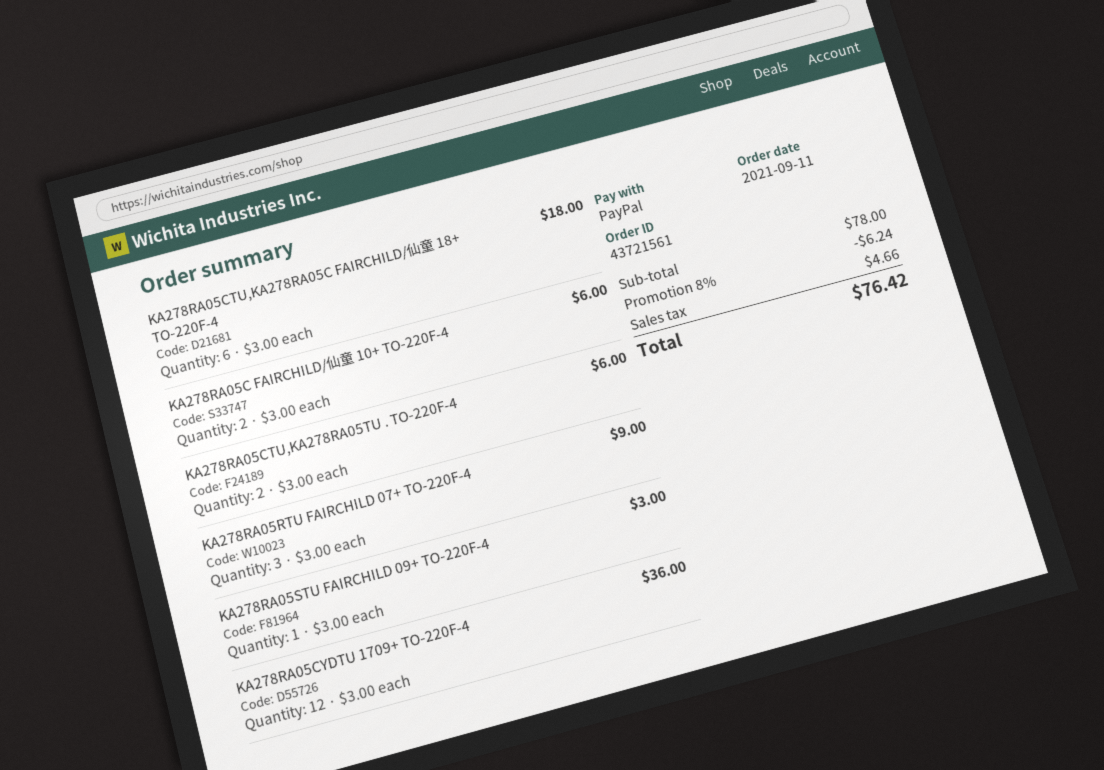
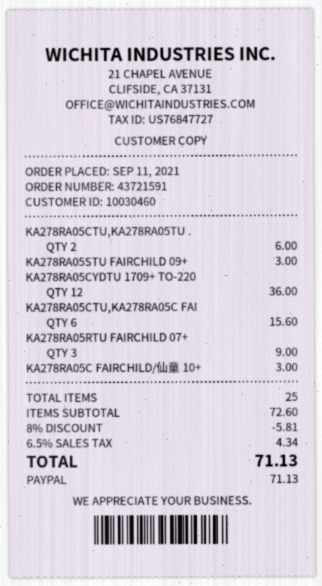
order number: 43721561 -> 43721591
KA278RA05CTU,KA278RA05C FAIRCHILD/仙童 18+ TO-220F-4: 6 for 18.00 -> 6 for 15.60
KA278RA05C FAIRCHILD/仙童 10+ TO-220F-4: 2 for 6.00 -> 1 for 3.00
subtotal: 78.00 -> 72.60
discount: 8% = 6.24 -> 8% = 5.81
tax: 4.66 -> 4.34
total: 76.42 -> 71.13

